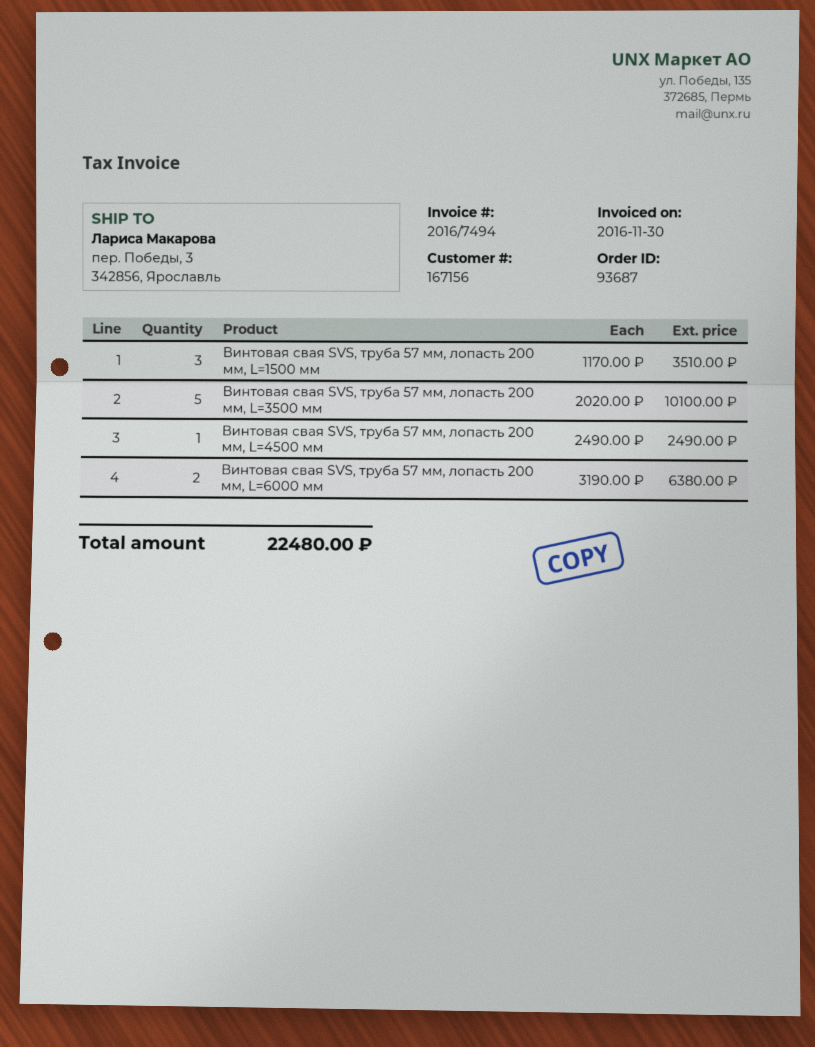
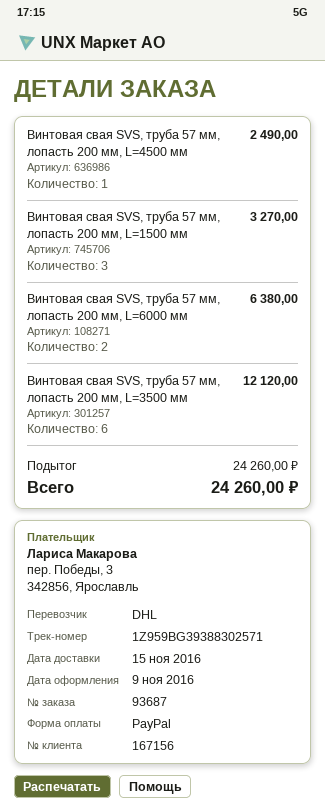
Винтовая свая SVS, труба 57 мм, лопасть 200 мм, L=1500 мм: 3 for 3510.00 -> 3 for 3270.00
Винтовая свая SVS, труба 57 мм, лопасть 200 мм, L=3500 мм: 5 for 10100.00 -> 6 for 12120.00
total: 22480.00 -> 24260.00

